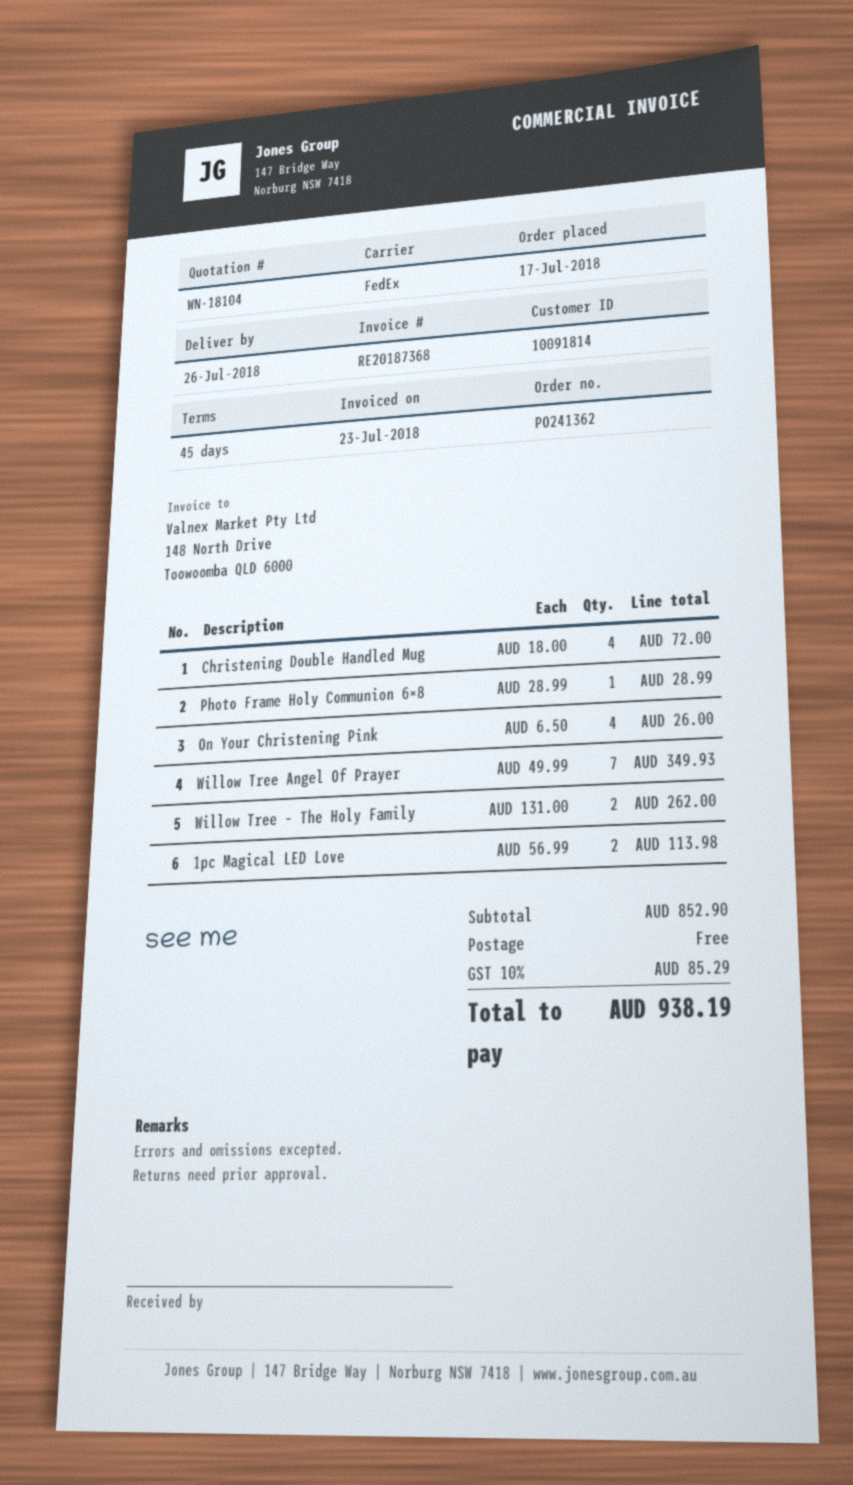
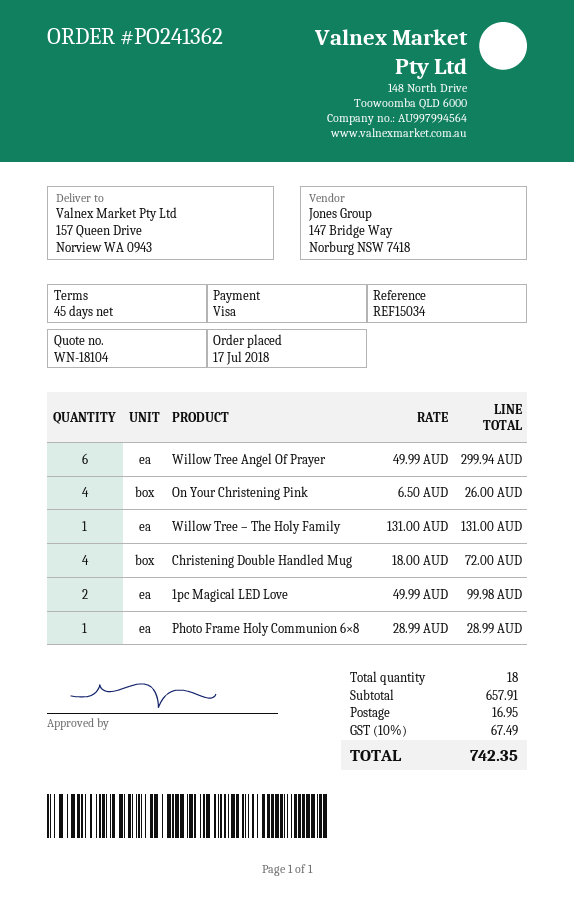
Willow Tree Angel Of Prayer: 7 x 49.99 = 349.93 -> 6 x 49.99 = 299.94
Willow Tree – The Holy Family: 2 x 131.00 = 262.00 -> 1 x 131.00 = 131.00
1pc Magical LED Love: 2 x 56.99 = 113.98 -> 2 x 49.99 = 99.98
subtotal: 852.90 -> 657.91
shipping: 0.00 -> 16.95
tax: 10% = 85.29 -> 10% = 67.49
total: 938.19 -> 742.35

